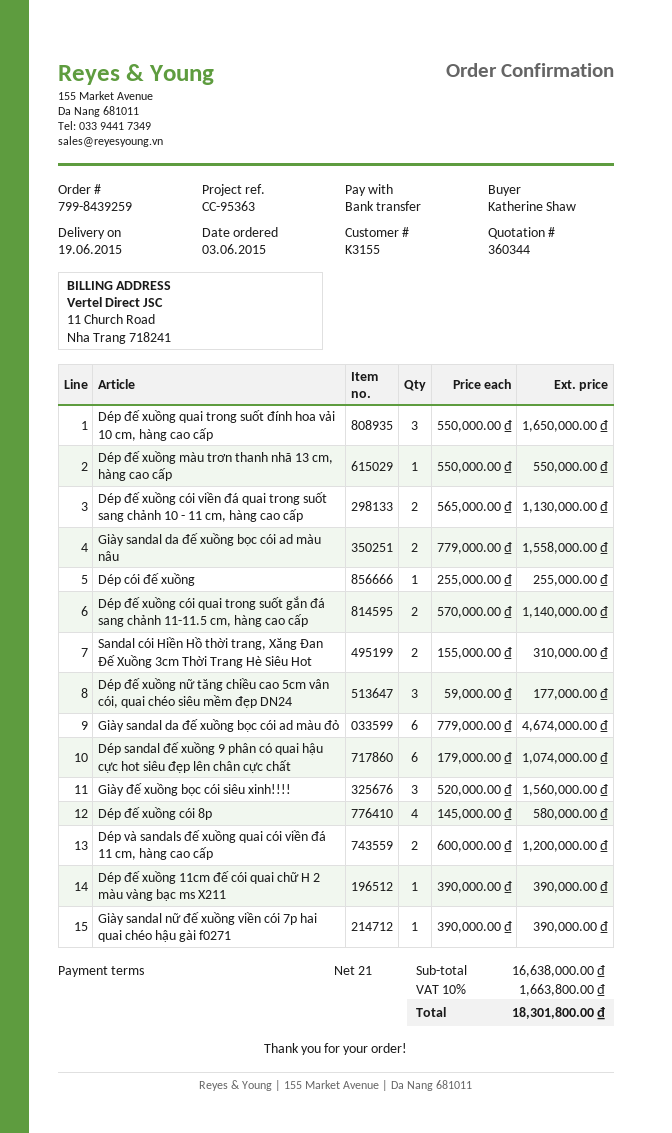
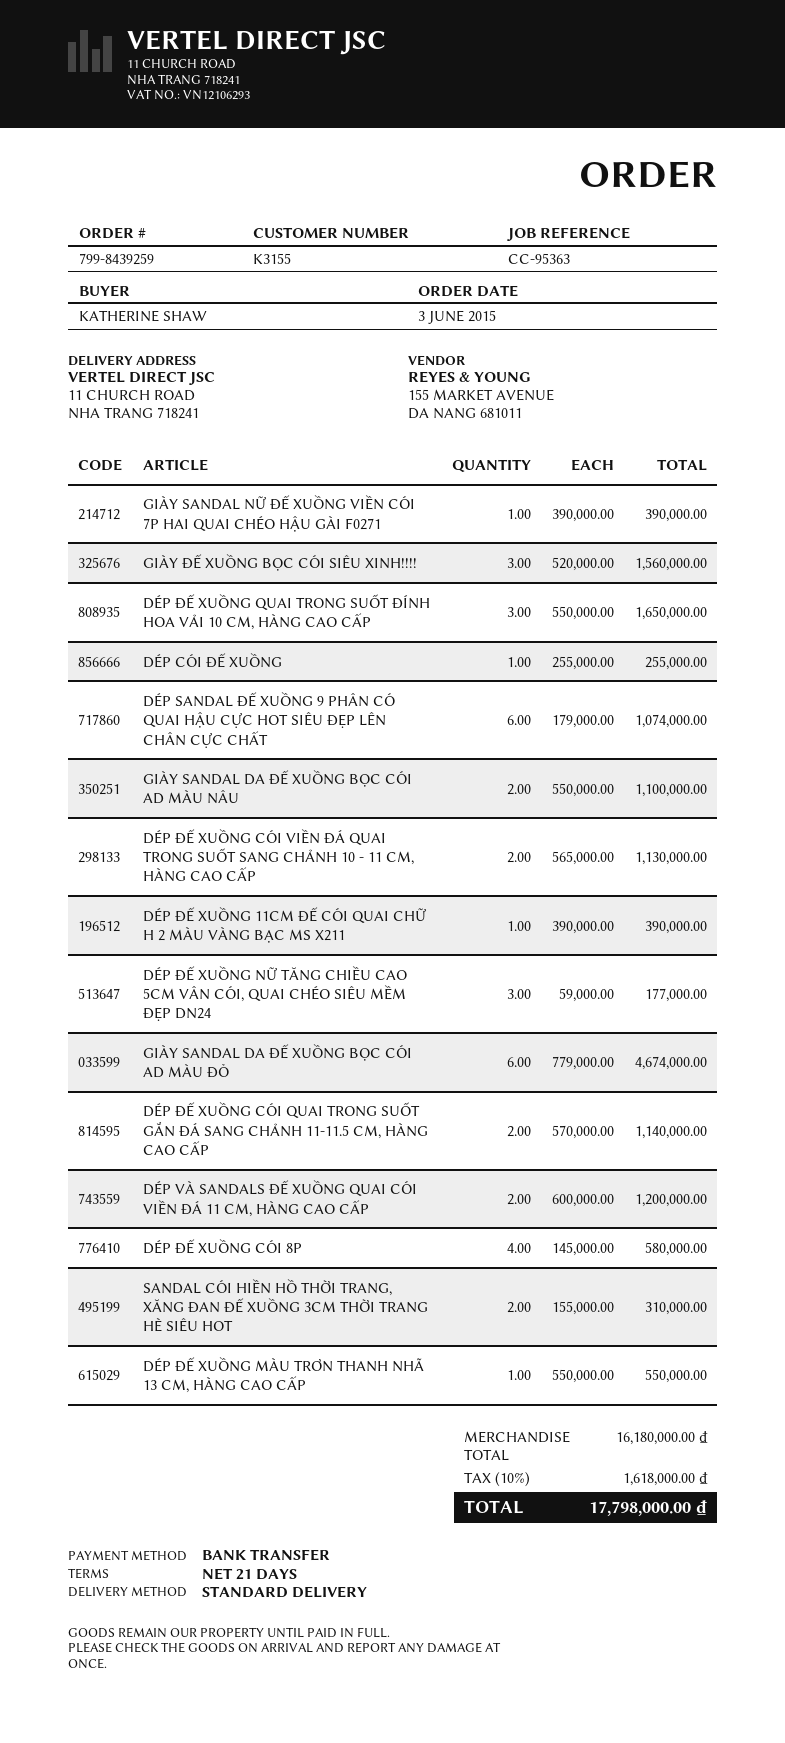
Giày sandal da đế xuồng bọc cói ad màu nâu: 2 x 779000.00 = 1558000.00 -> 2 x 550000.00 = 1100000.00
subtotal: 16638000.00 -> 16180000.00
tax: 10% = 1663800.00 -> 10% = 1618000.00
total: 18301800.00 -> 17798000.00

